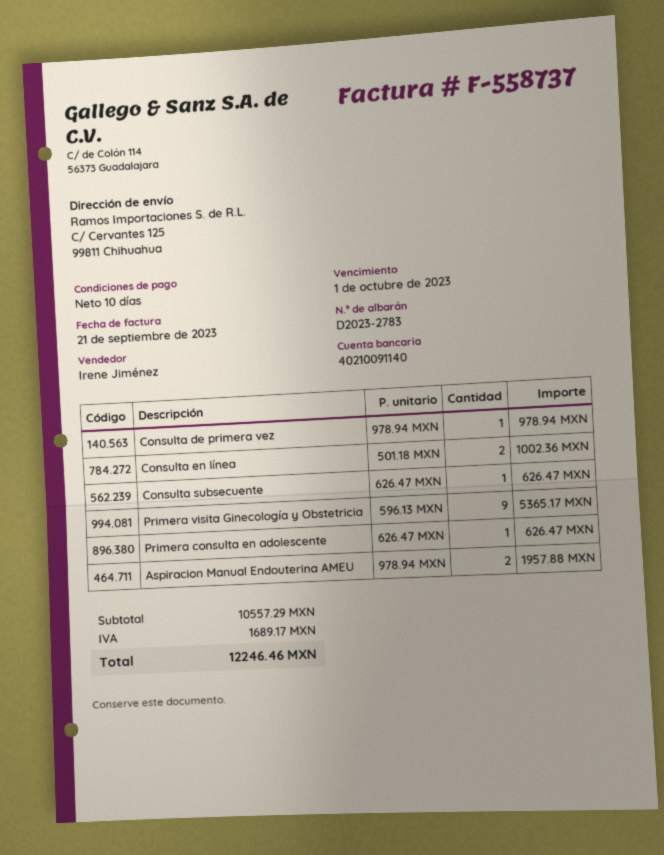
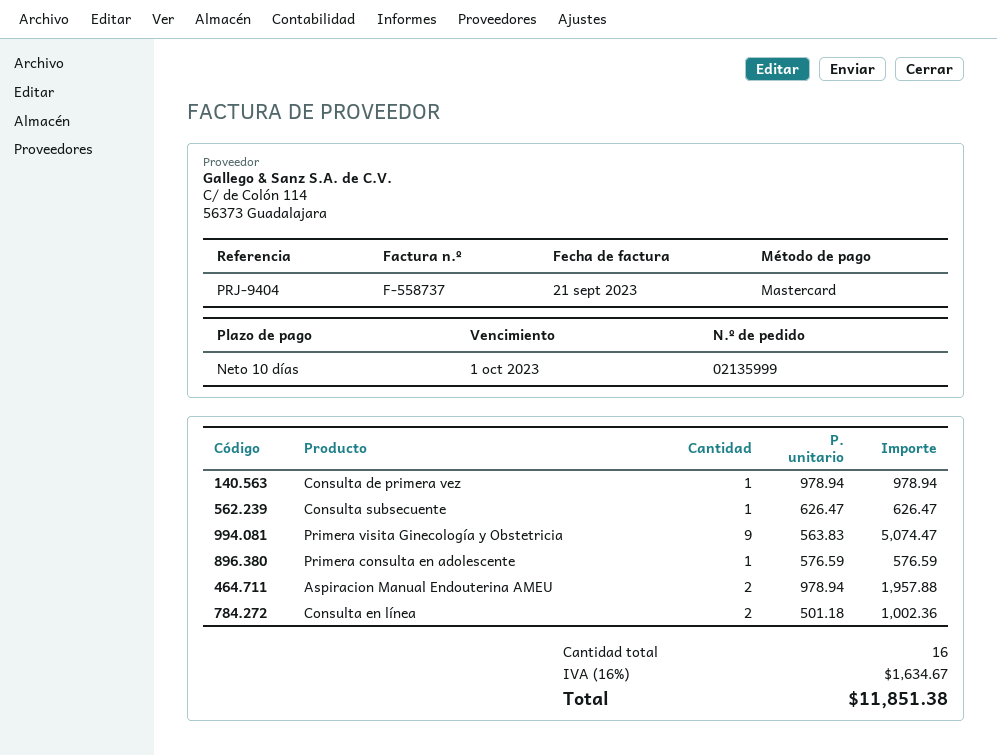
Primera visita Ginecología y Obstetricia: 9 x 596.13 = 5365.17 -> 9 x 563.83 = 5074.47
Primera consulta en adolescente: 1 x 626.47 = 626.47 -> 1 x 576.59 = 576.59
tax: 1689.17 -> 1634.67
total: 12246.46 -> 11851.38

